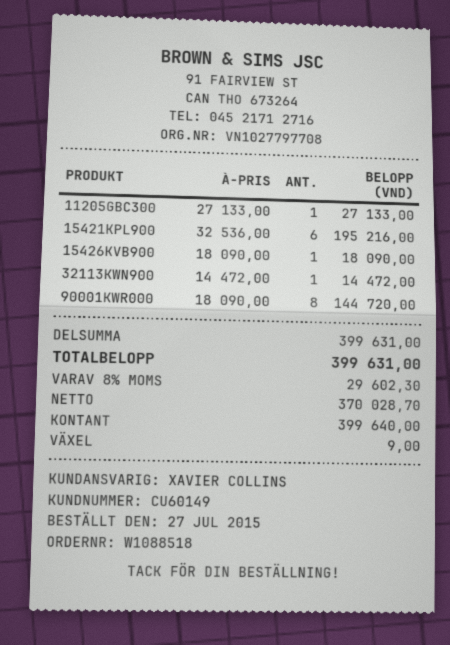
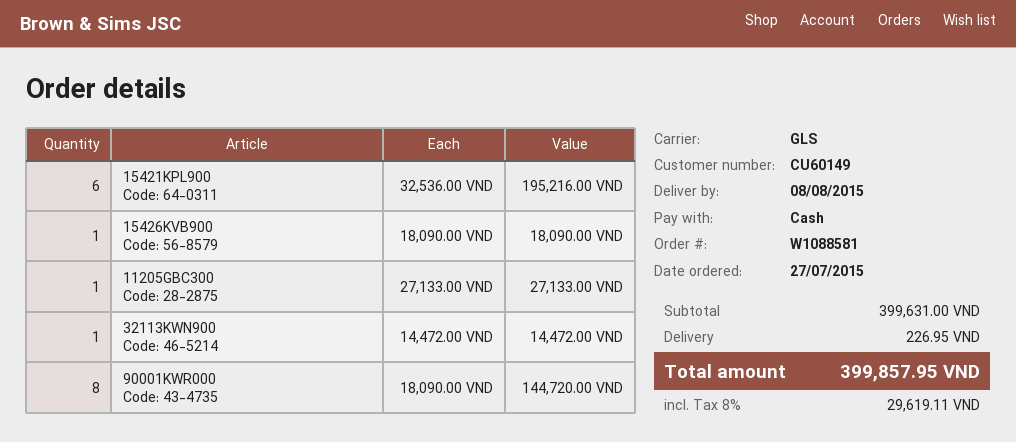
order number: W1088518 -> W1088581
shipping: none -> 226.95
tax: 8% = 29602.30 -> 8% = 29619.11
total: 399631.00 -> 399857.95

